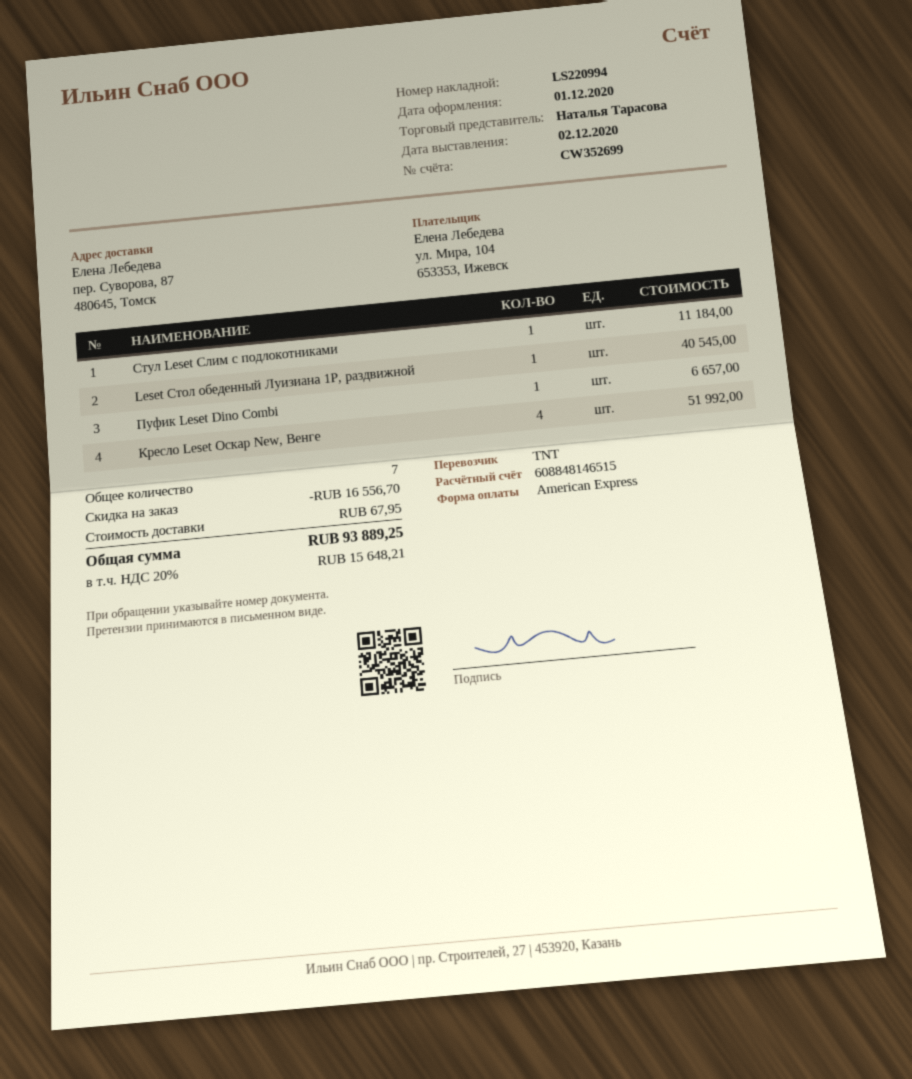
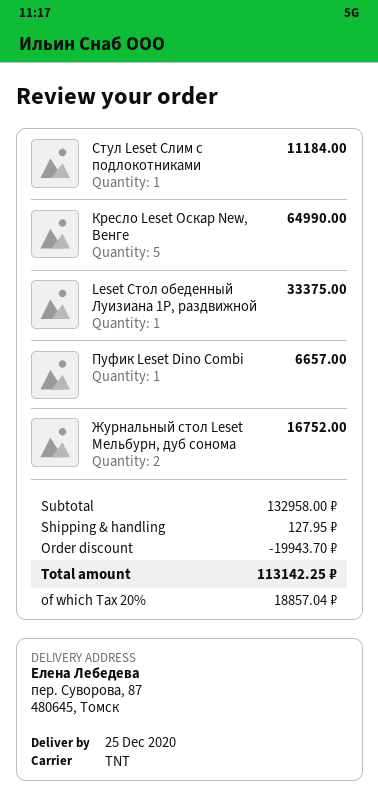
Leset Стол обеденный Луизиана 1Р, раздвижной: 1 for 40545.00 -> 1 for 33375.00
Кресло Leset Оскар New, Венге: 4 for 51992.00 -> 5 for 64990.00
Журнальный стол Leset Мельбурн, дуб сонома: none -> 2 for 16752.00
discount: 16556.70 -> 19943.70
shipping: 67.95 -> 127.95
tax: 20% = 15648.21 -> 20% = 18857.04
total: 93889.25 -> 113142.25

